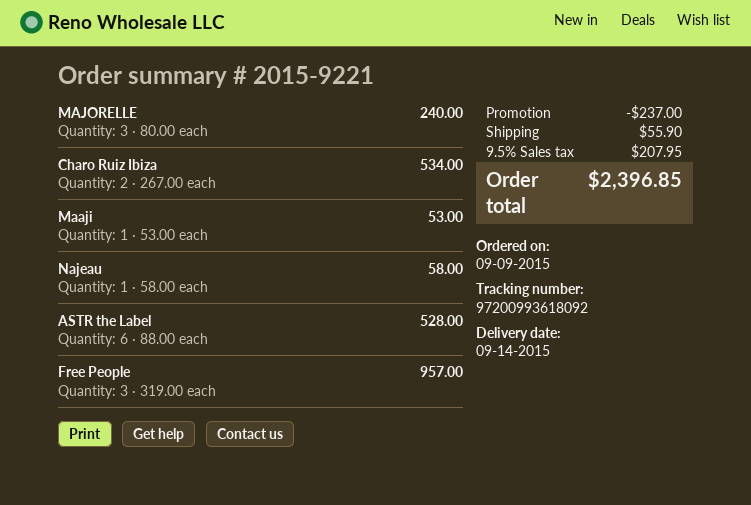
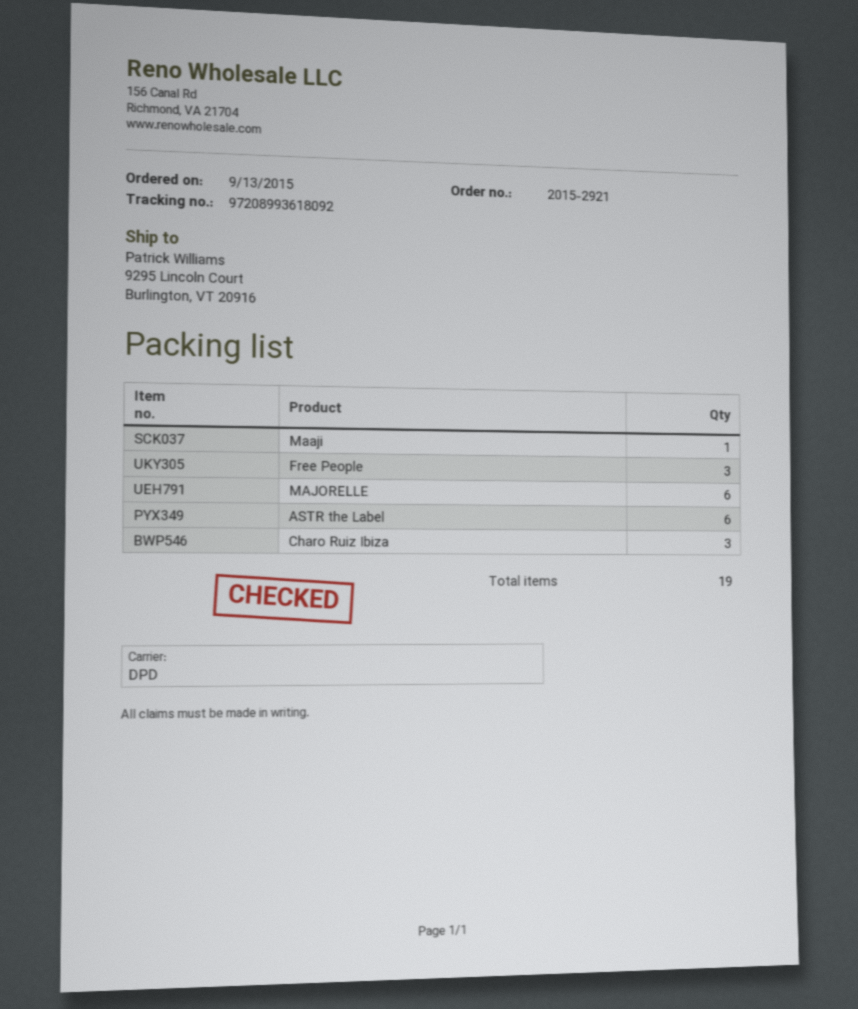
order number: 2015-9221 -> 2015-2921
order date: 2015-09-09 -> 2015-09-13
tracking number: 97200993618092 -> 97208993618092
MAJORELLE: 3 -> 6
Charo Ruiz Ibiza: 2 -> 3
Najeau: 1 -> none

